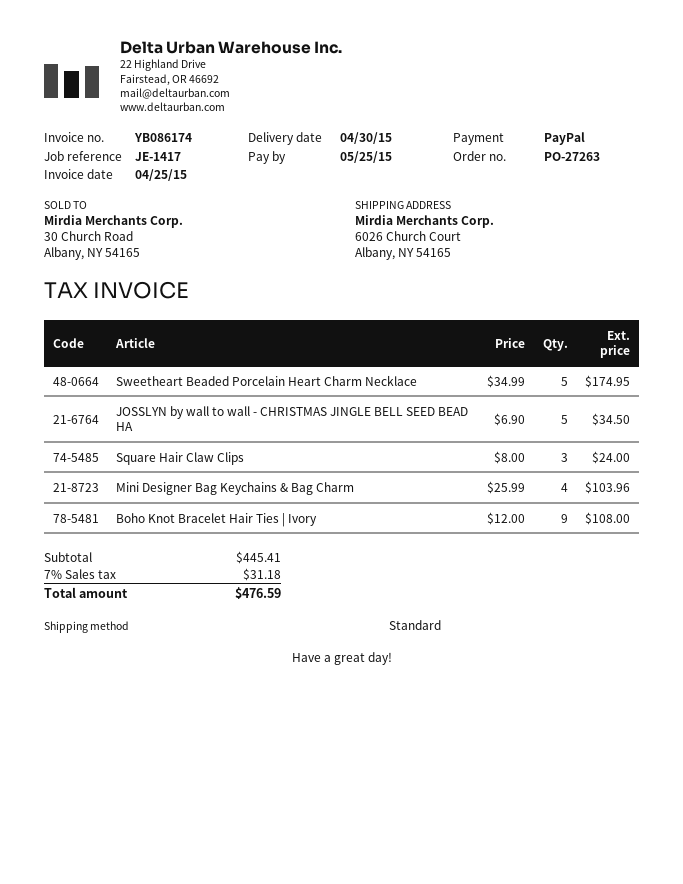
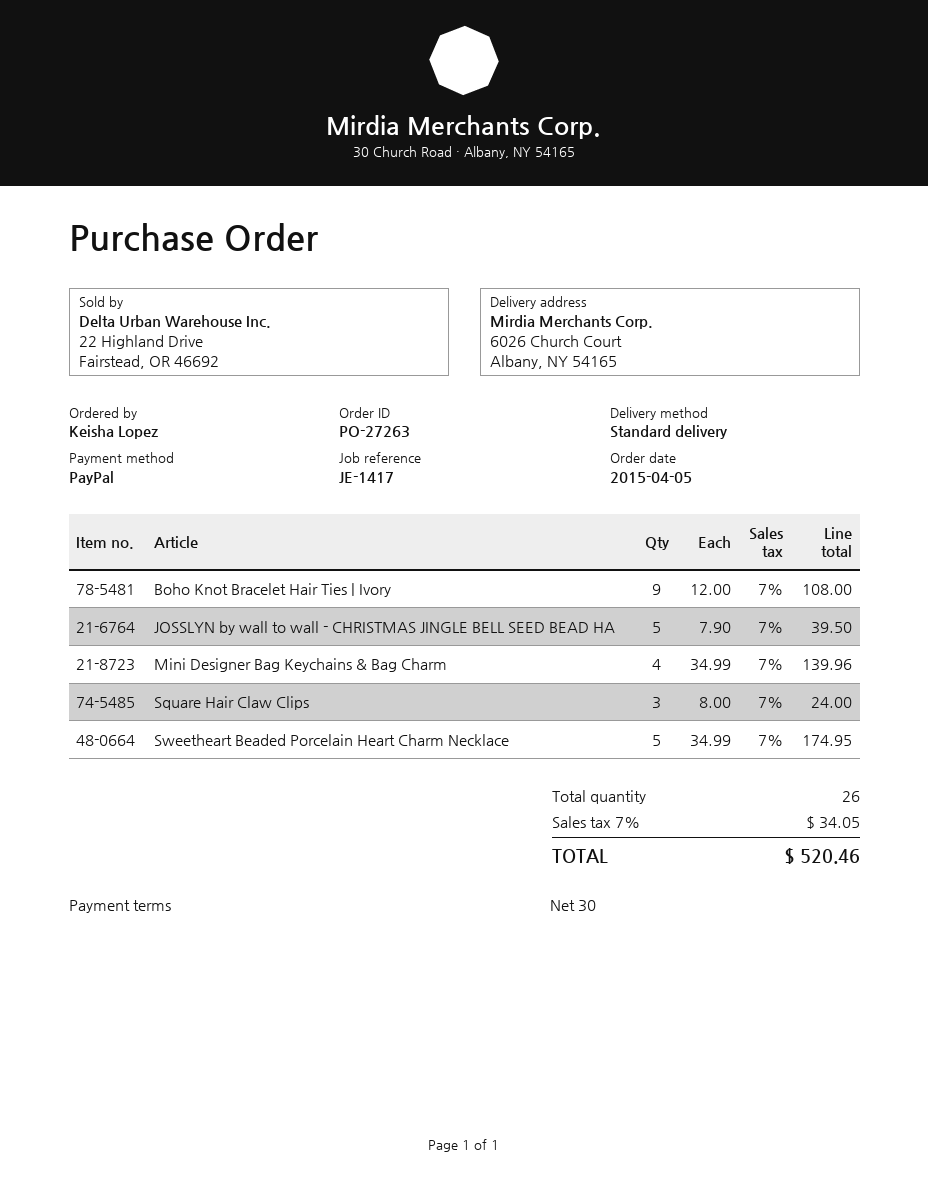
JOSSLYN by wall to wall - CHRISTMAS JINGLE BELL SEED BEAD HA: 5 x 6.90 = 34.50 -> 5 x 7.90 = 39.50
Mini Designer Bag Keychains & Bag Charm: 4 x 25.99 = 103.96 -> 4 x 34.99 = 139.96
tax: 7% = 31.18 -> 7% = 34.05
total: 476.59 -> 520.46

